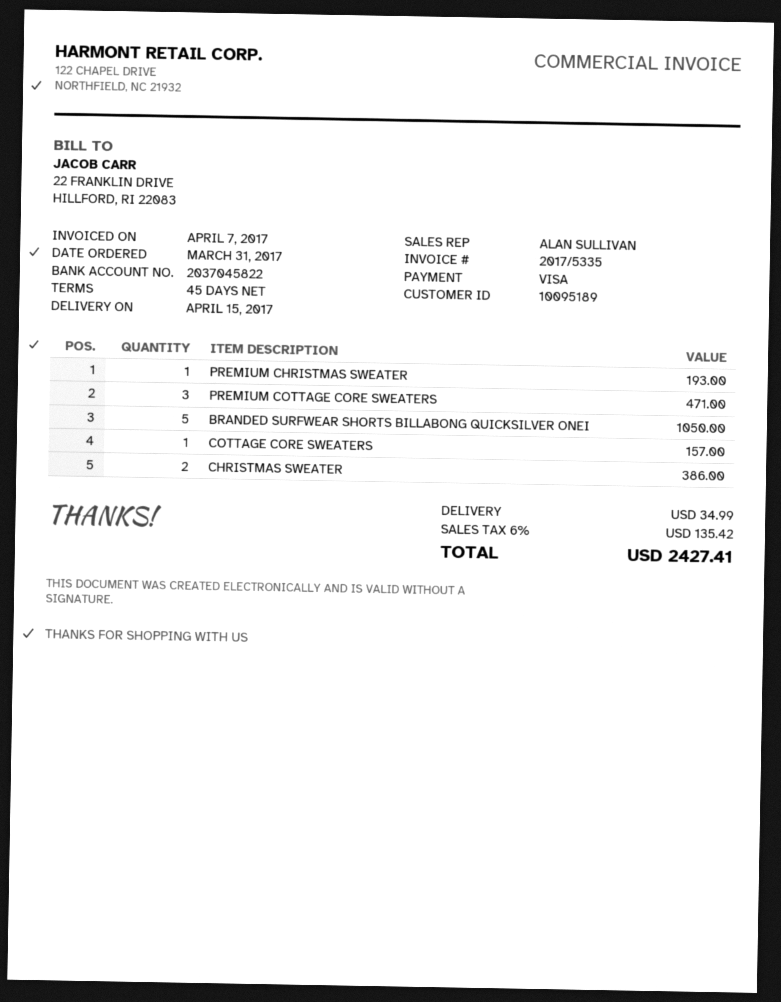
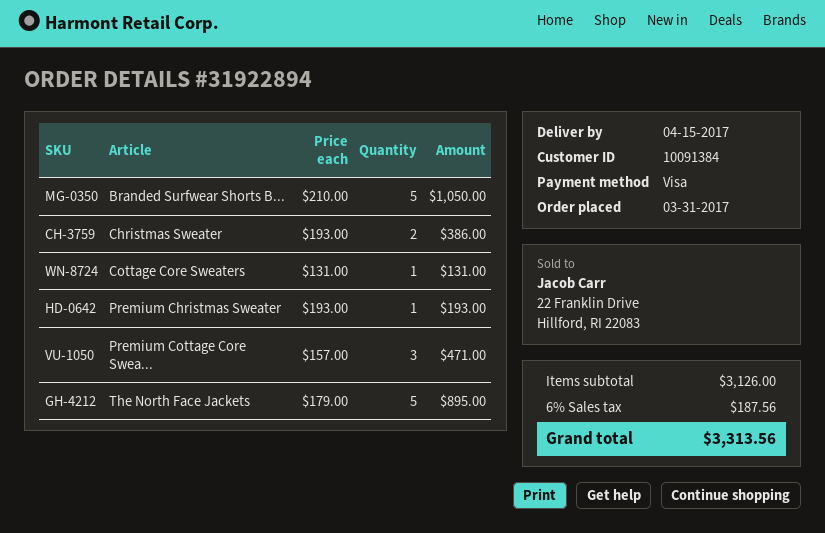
customer number: 10095189 -> 10091384
COTTAGE CORE SWEATERS: 1 for 157.00 -> 1 for 131.00
The North Face Jackets: none -> 5 for 895.00
shipping: 34.99 -> none
tax: 6% = 135.42 -> 6% = 187.56
total: 2427.41 -> 3313.56

